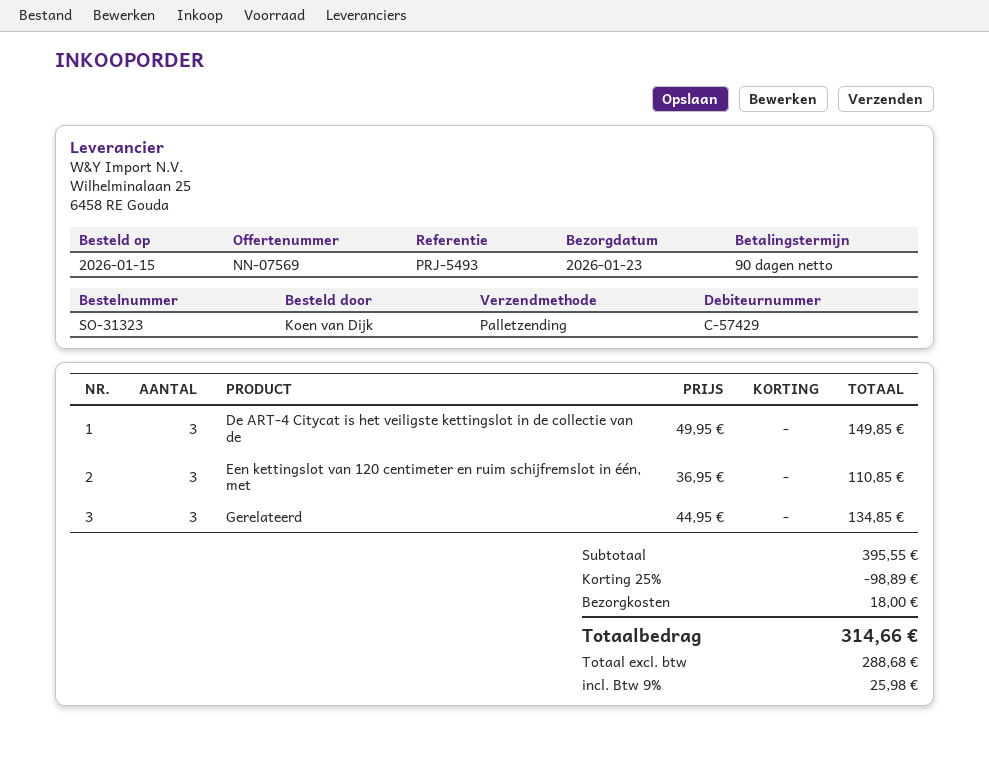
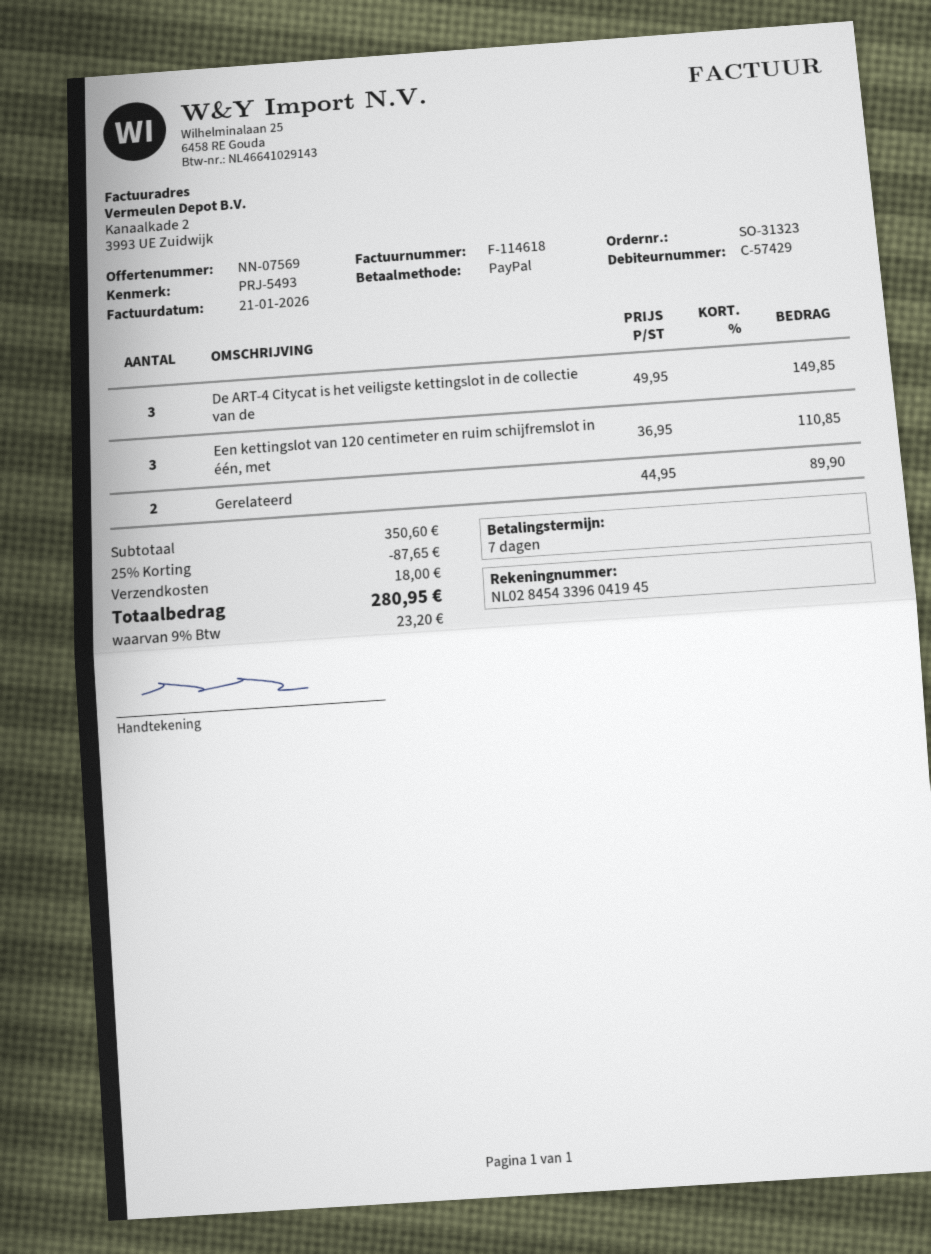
payment terms: 90 days -> 7 days
Gerelateerd: 3 x 44.95 = 134.85 -> 2 x 44.95 = 89.90
subtotal: 395.55 -> 350.60
discount: 25% = 98.89 -> 25% = 87.65
tax: 9% = 25.98 -> 9% = 23.20
total: 314.66 -> 280.95

